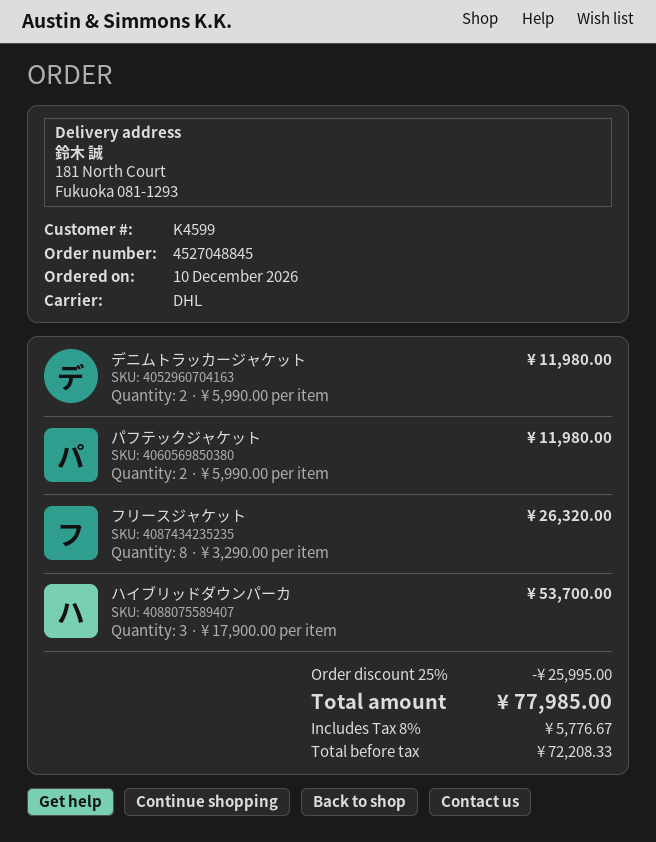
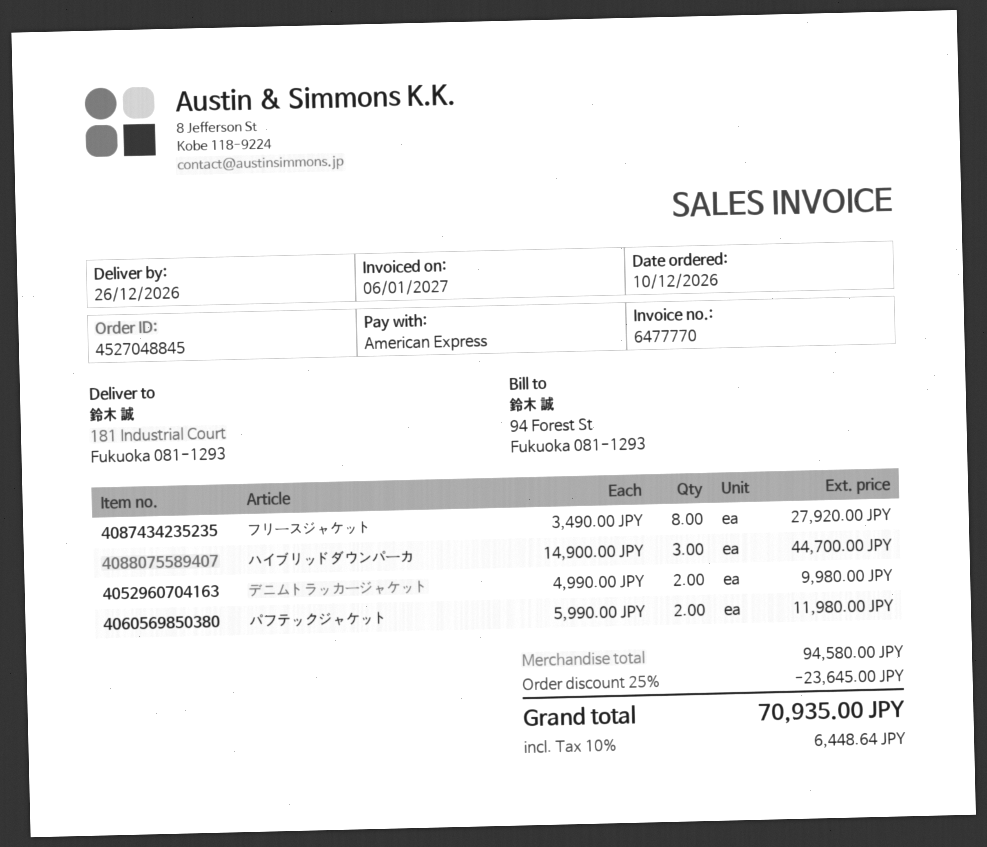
ship to: 181 North Court, Fukuoka 081-1293 -> 181 Industrial Court, Fukuoka 081-1293
デニムトラッカージャケット: 2 x 5990.00 = 11980.00 -> 2 x 4990.00 = 9980.00
フリースジャケット: 8 x 3290.00 = 26320.00 -> 8 x 3490.00 = 27920.00
ハイブリッドダウンパーカ: 3 x 17900.00 = 53700.00 -> 3 x 14900.00 = 44700.00
discount: 25% = 25995.00 -> 25% = 23645.00
tax: 8% = 5776.67 -> 10% = 6448.64
total: 77985.00 -> 70935.00

